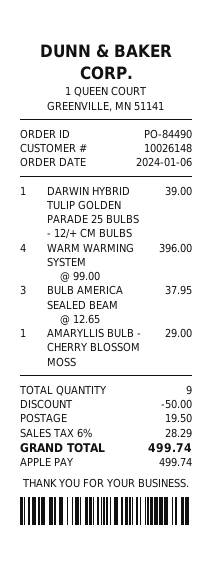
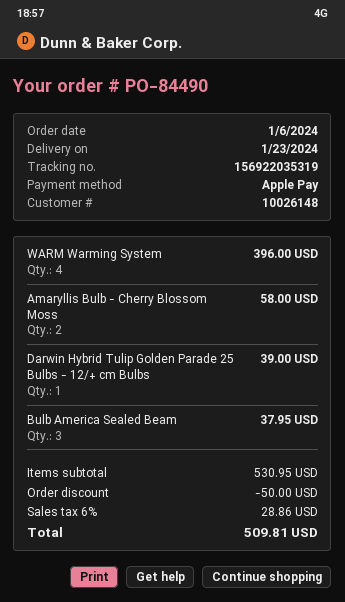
AMARYLLIS BULB - CHERRY BLOSSOM MOSS: 1 for 29.00 -> 2 for 58.00
shipping: 19.50 -> none
tax: 6% = 28.29 -> 6% = 28.86
total: 499.74 -> 509.81

